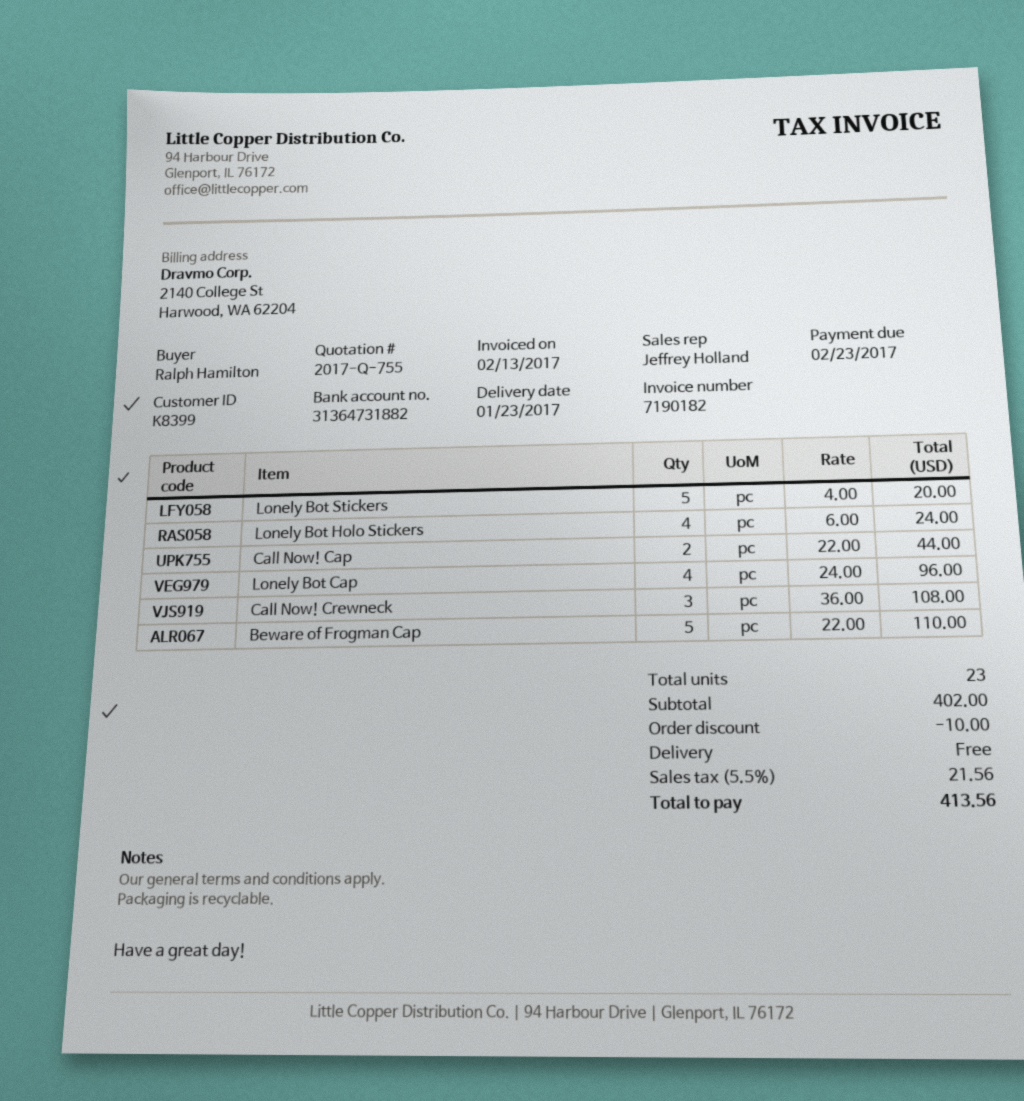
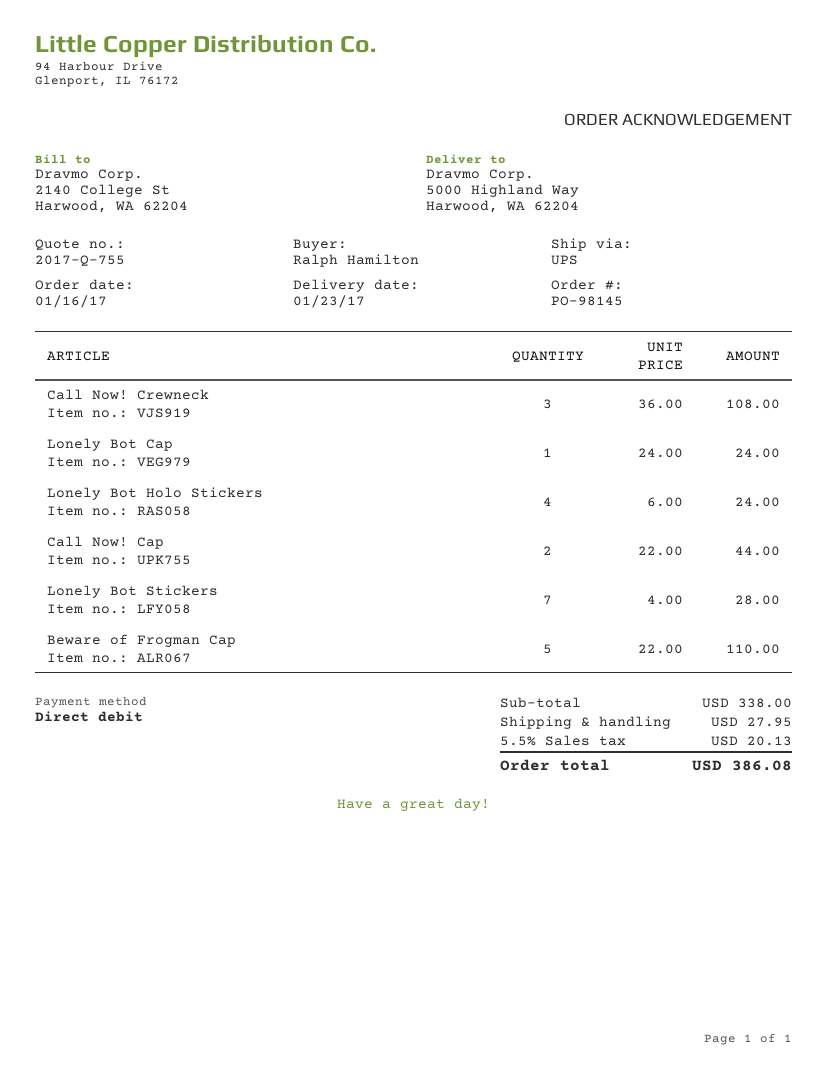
Lonely Bot Stickers: 5 x 4.00 = 20.00 -> 7 x 4.00 = 28.00
Lonely Bot Cap: 4 x 24.00 = 96.00 -> 1 x 24.00 = 24.00
subtotal: 402.00 -> 338.00
discount: 10.00 -> none
shipping: 0.00 -> 27.95
tax: 5.5% = 21.56 -> 5.5% = 20.13
total: 413.56 -> 386.08

